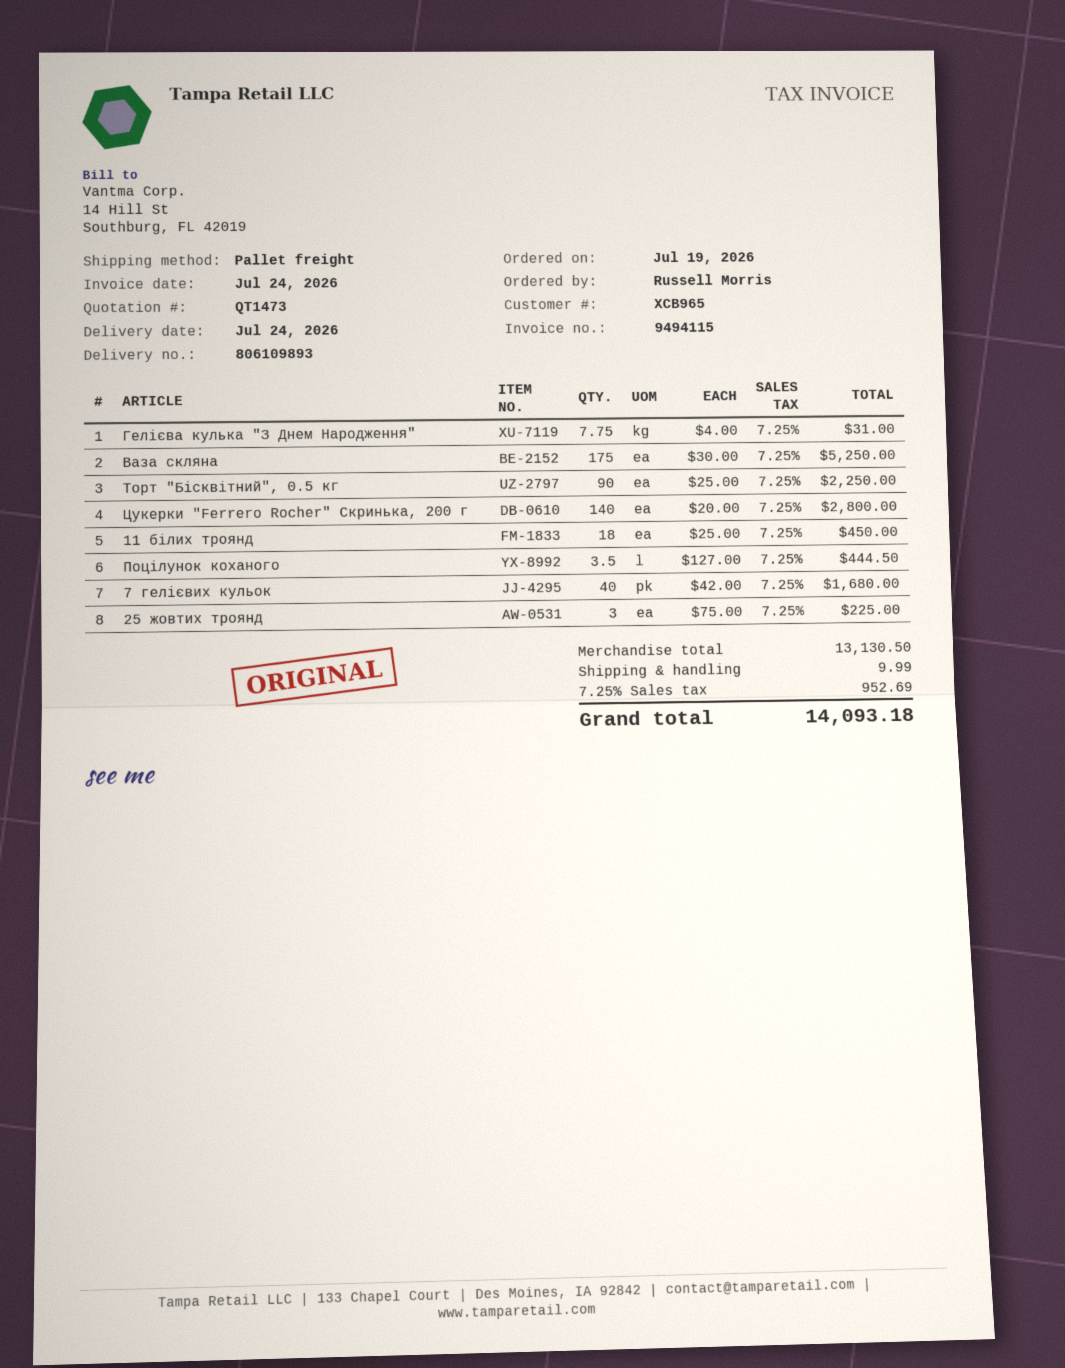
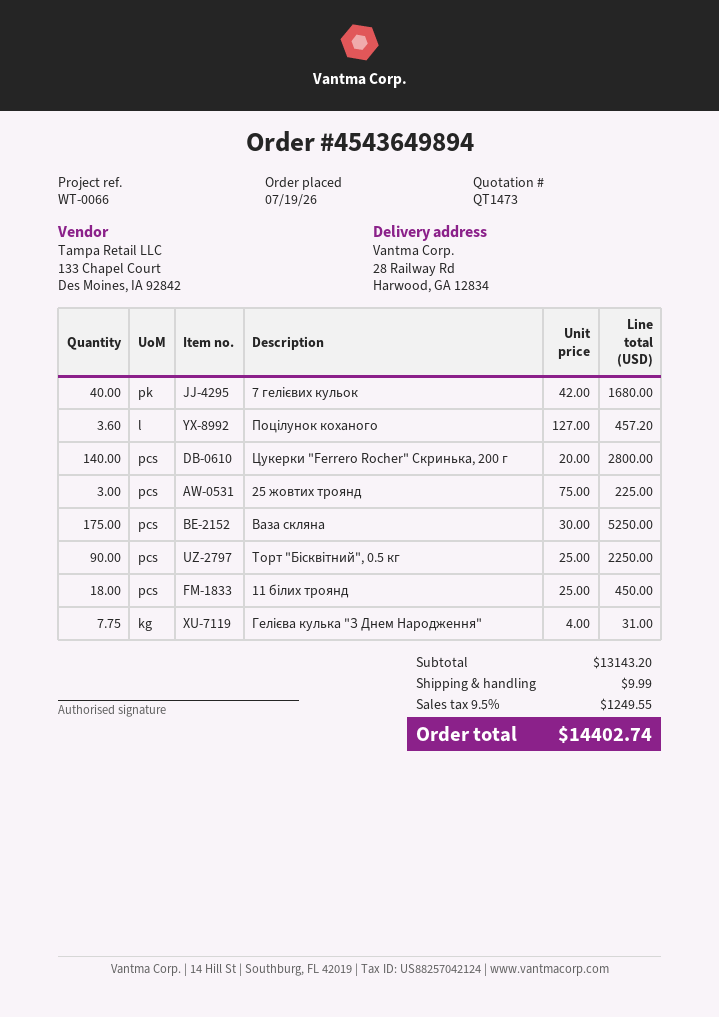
Поцілунок коханого: 3.5 x 127.00 = 444.50 -> 3.6 x 127.00 = 457.20
subtotal: 13130.50 -> 13143.20
tax: 7.25% = 952.69 -> 9.5% = 1249.55
total: 14093.18 -> 14402.74

